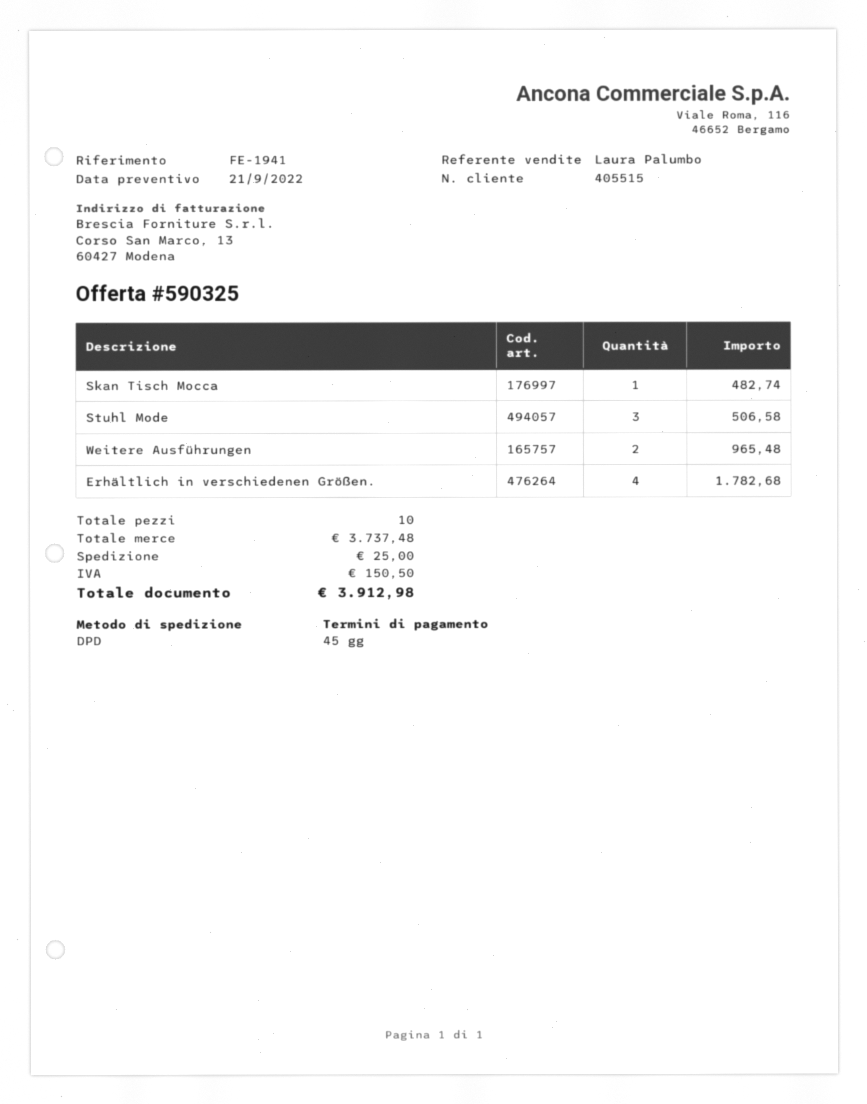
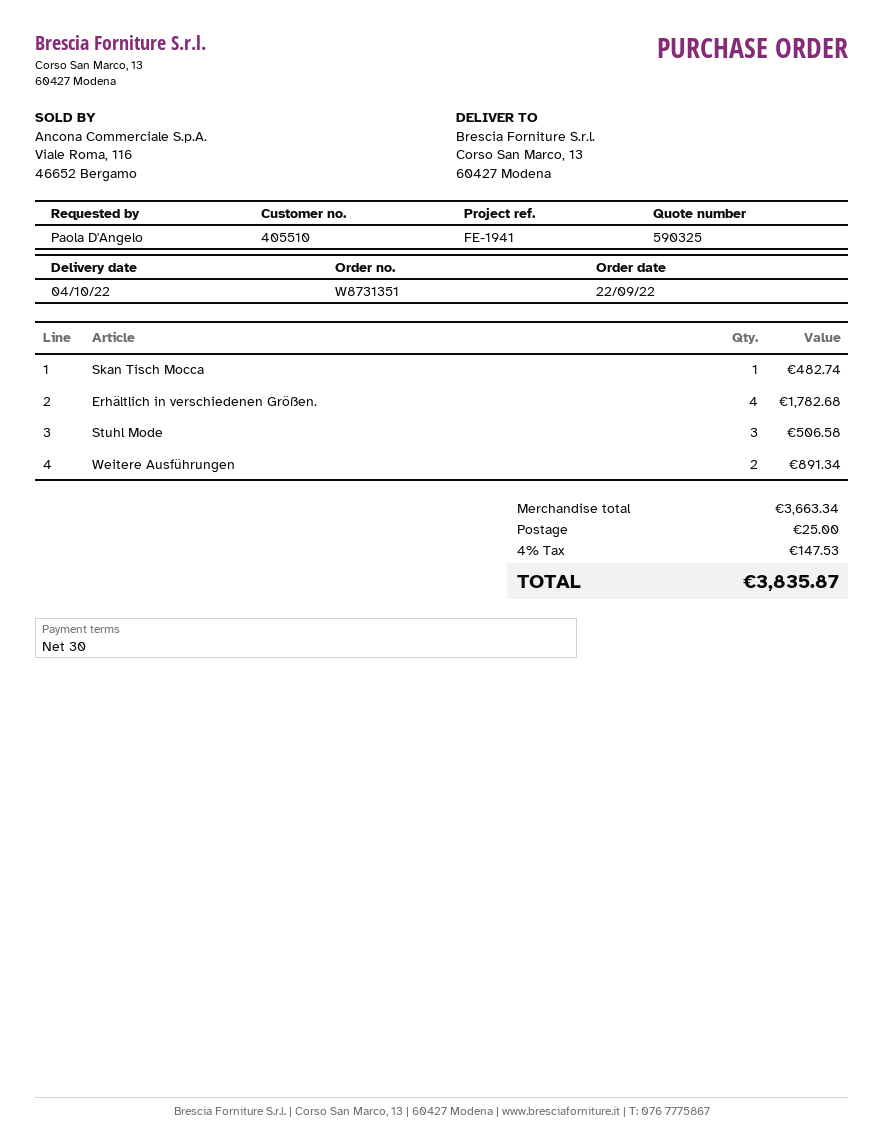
payment terms: 45 days -> 30 days
customer number: 405515 -> 405510
Weitere Ausführungen: 2 for 965.48 -> 2 for 891.34
subtotal: 3737.48 -> 3663.34
tax: 150.50 -> 147.53
total: 3912.98 -> 3835.87

